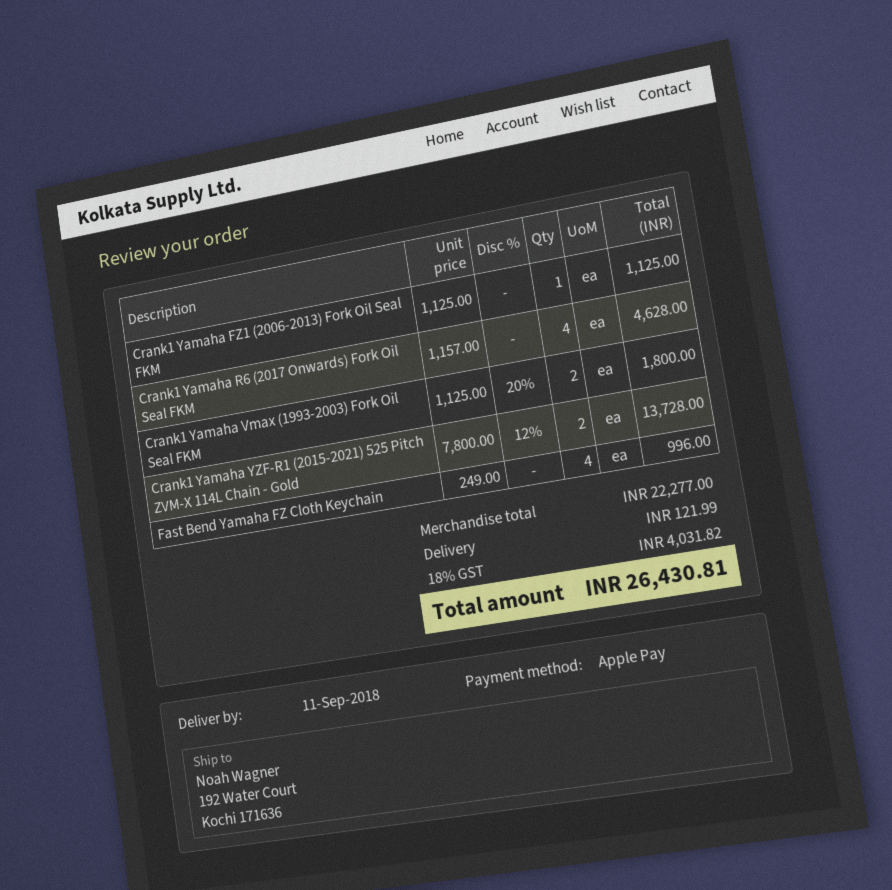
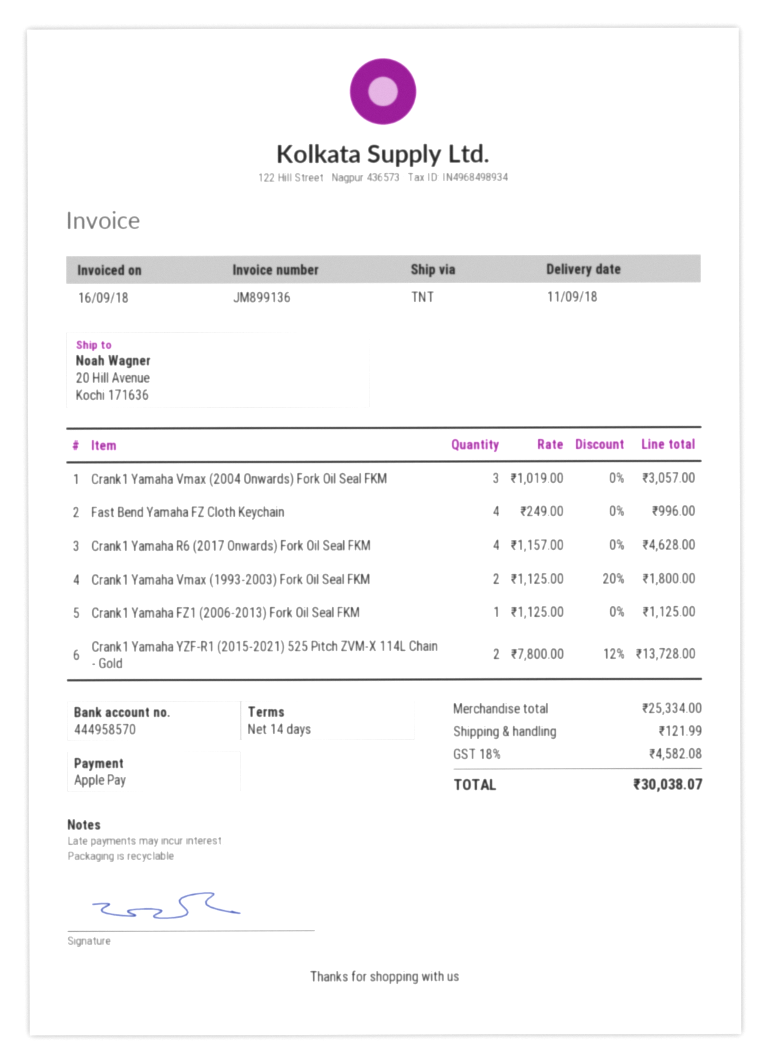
ship to: 192 Water Court, Kochi 171636 -> 20 Hill Avenue, Kochi 171636
Crank1 Yamaha Vmax (2004 Onwards) Fork Oil Seal FKM: none -> 3 x 1019.00 = 3057.00
subtotal: 22277.00 -> 25334.00
tax: 18% = 4031.82 -> 18% = 4582.08
total: 26430.81 -> 30038.07

